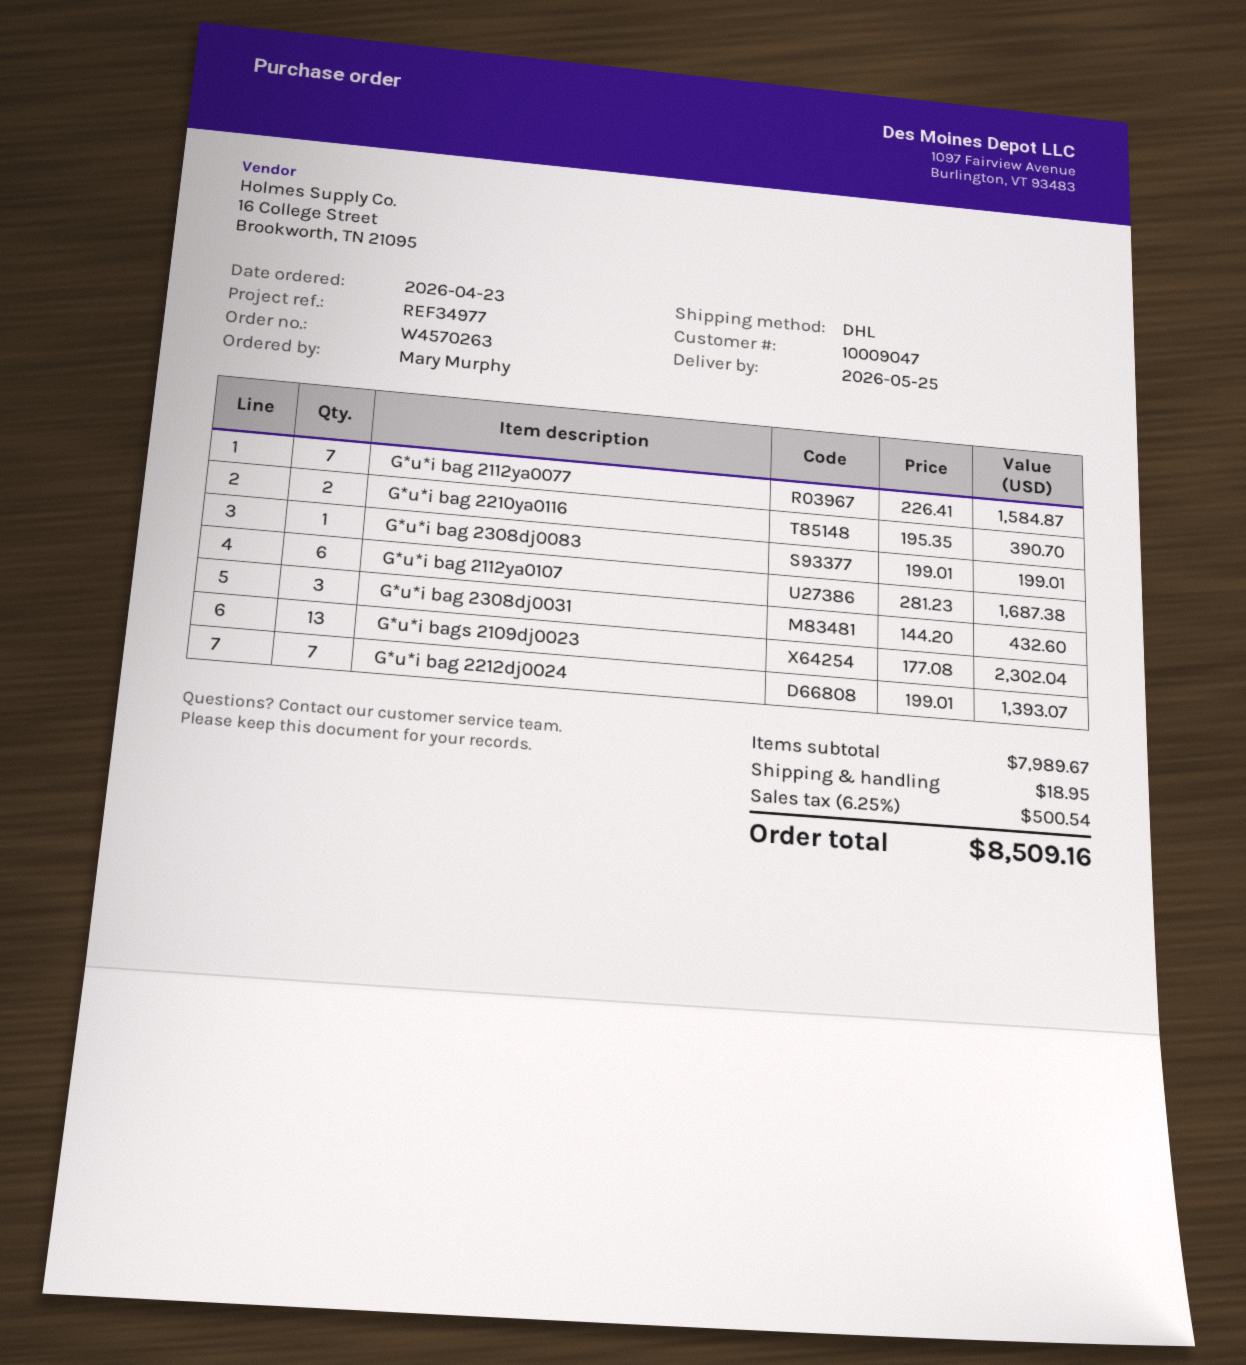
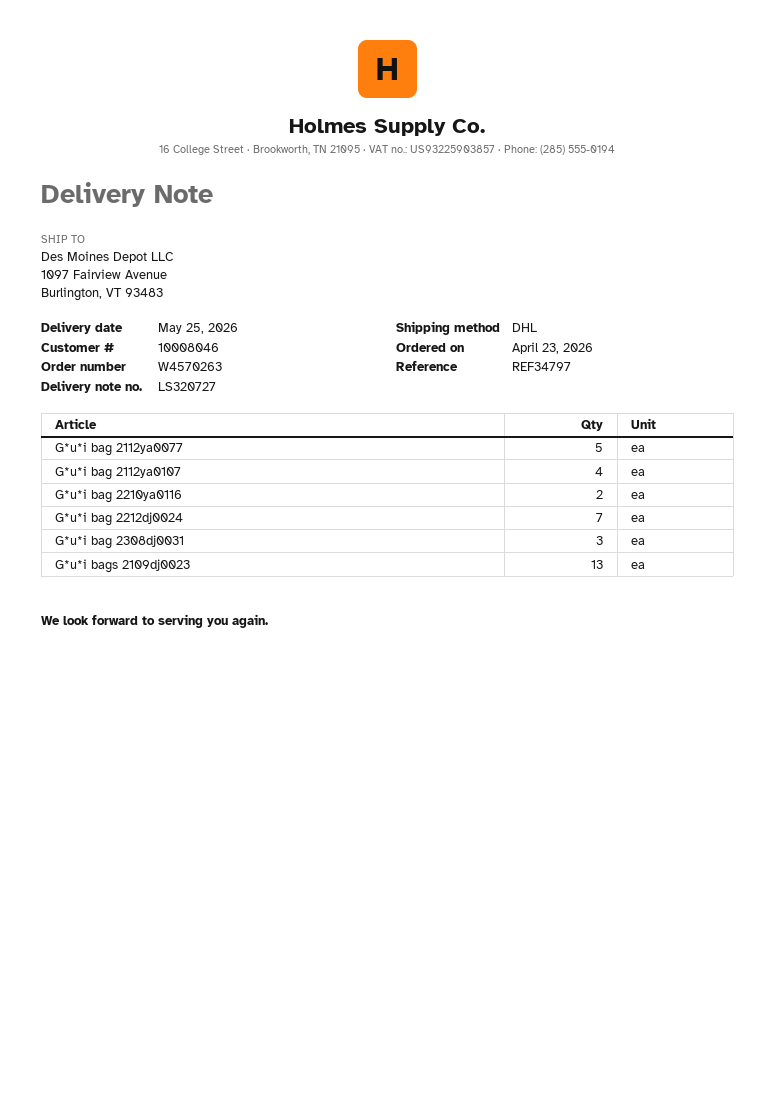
customer number: 10009047 -> 10008046
reference: REF34977 -> REF34797
G*u*i bag 2112ya0077: 7 -> 5
G*u*i bag 2308dj0083: 1 -> none
G*u*i bag 2112ya0107: 6 -> 4

